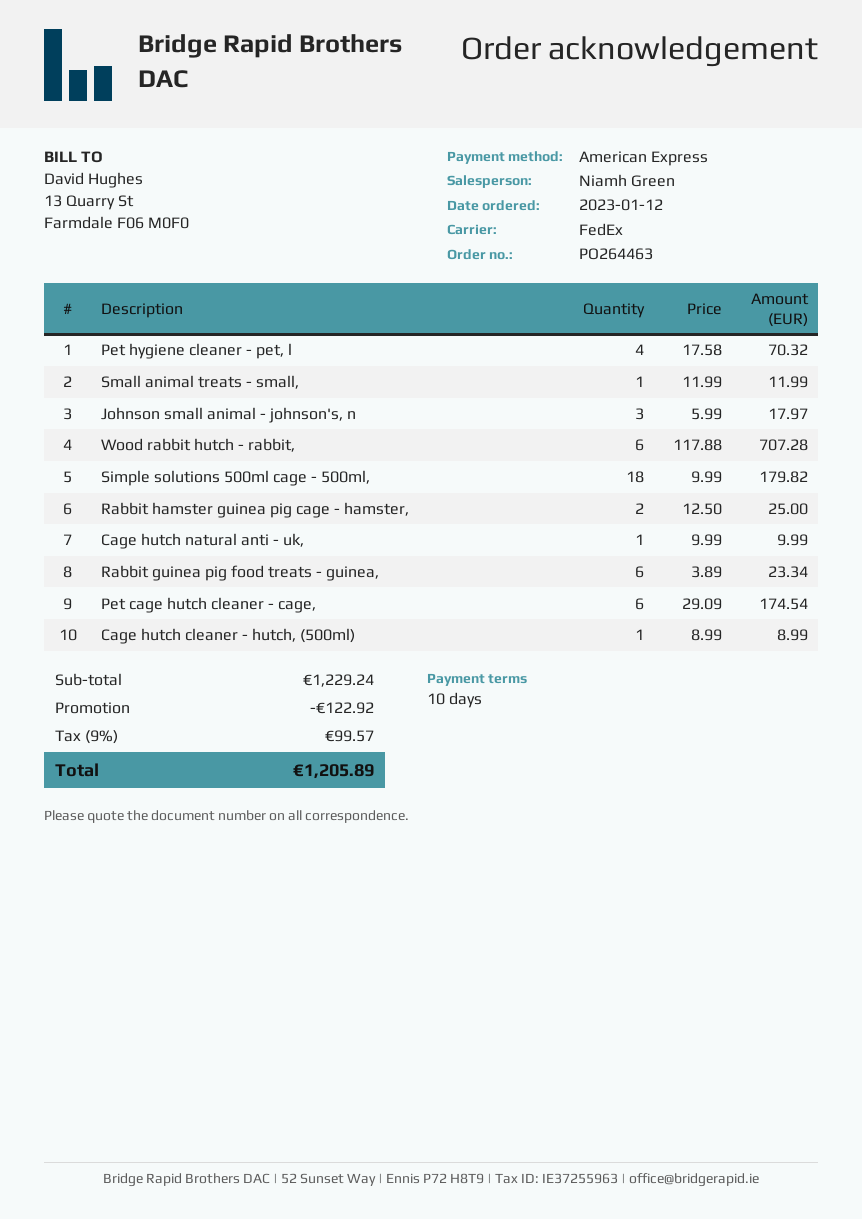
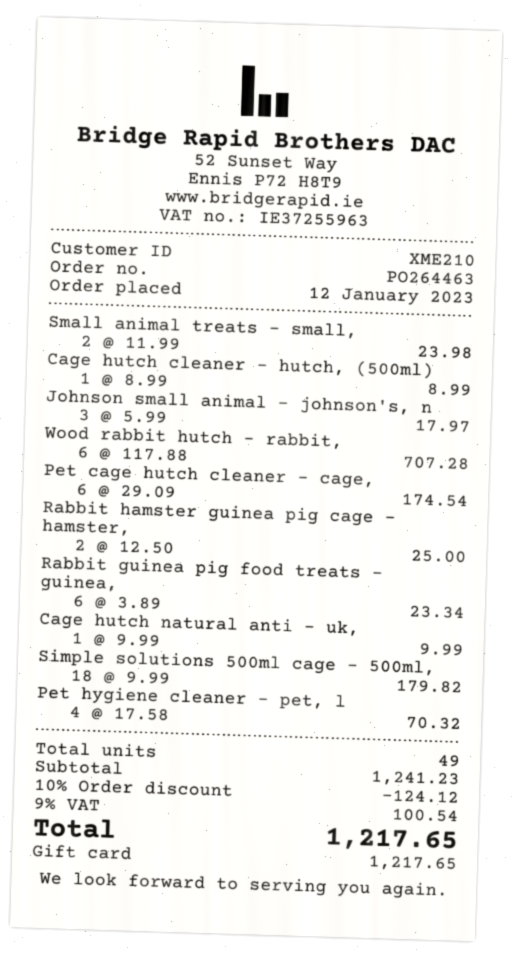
payment method: American Express -> gift card
Small animal treats - small,: 1 x 11.99 = 11.99 -> 2 x 11.99 = 23.98
subtotal: 1229.24 -> 1241.23
discount: 122.92 -> 124.12
tax: 9% = 99.57 -> 9% = 100.54
total: 1205.89 -> 1217.65

